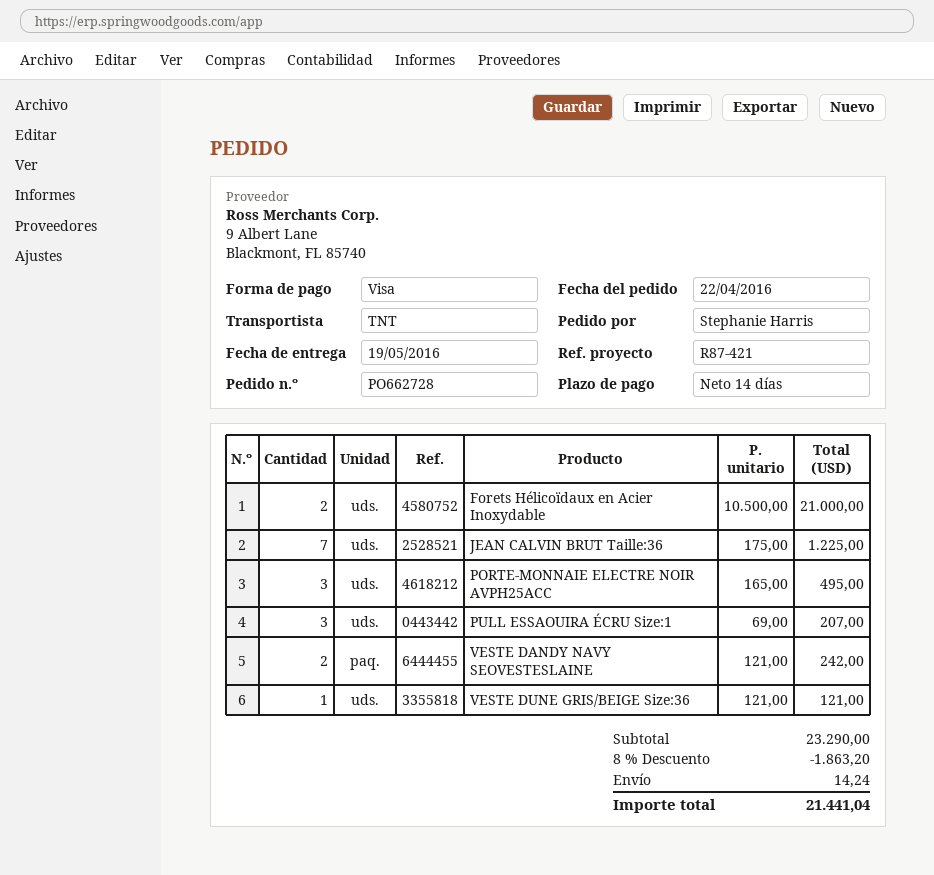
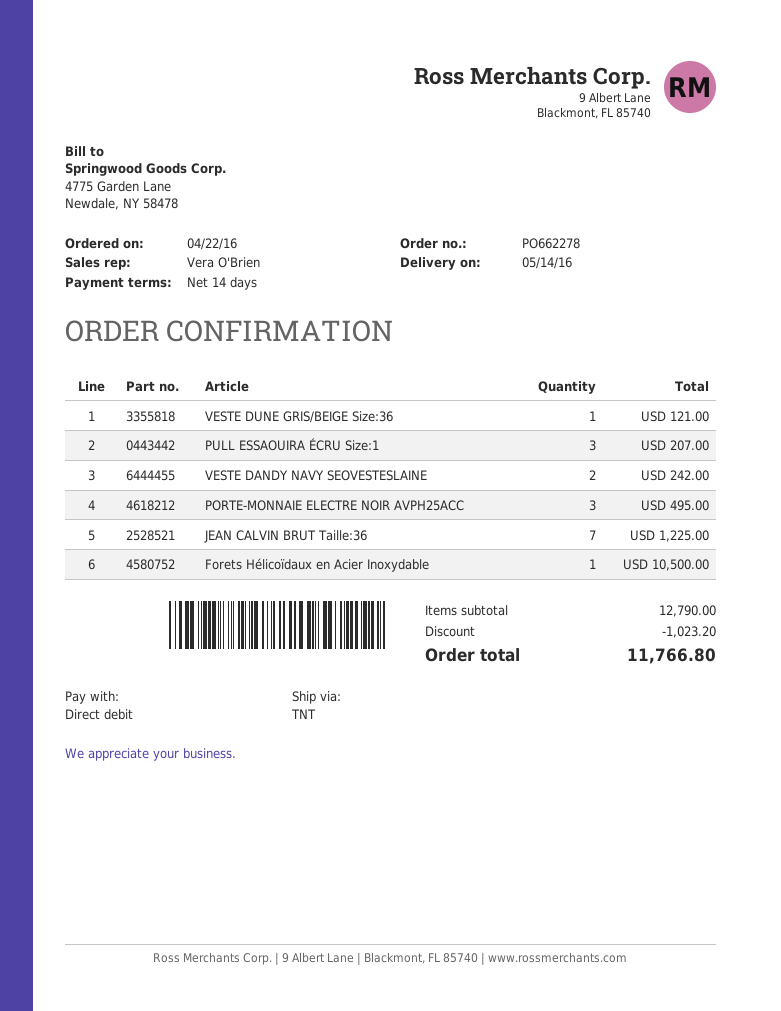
order number: PO662728 -> PO662278
delivery date: 2016-05-19 -> 2016-05-14
payment method: Visa -> direct debit
Forets Hélicoïdaux en Acier Inoxydable: 2 for 21000.00 -> 1 for 10500.00
subtotal: 23290.00 -> 12790.00
discount: 1863.20 -> 1023.20
shipping: 14.24 -> none
total: 21441.04 -> 11766.80

